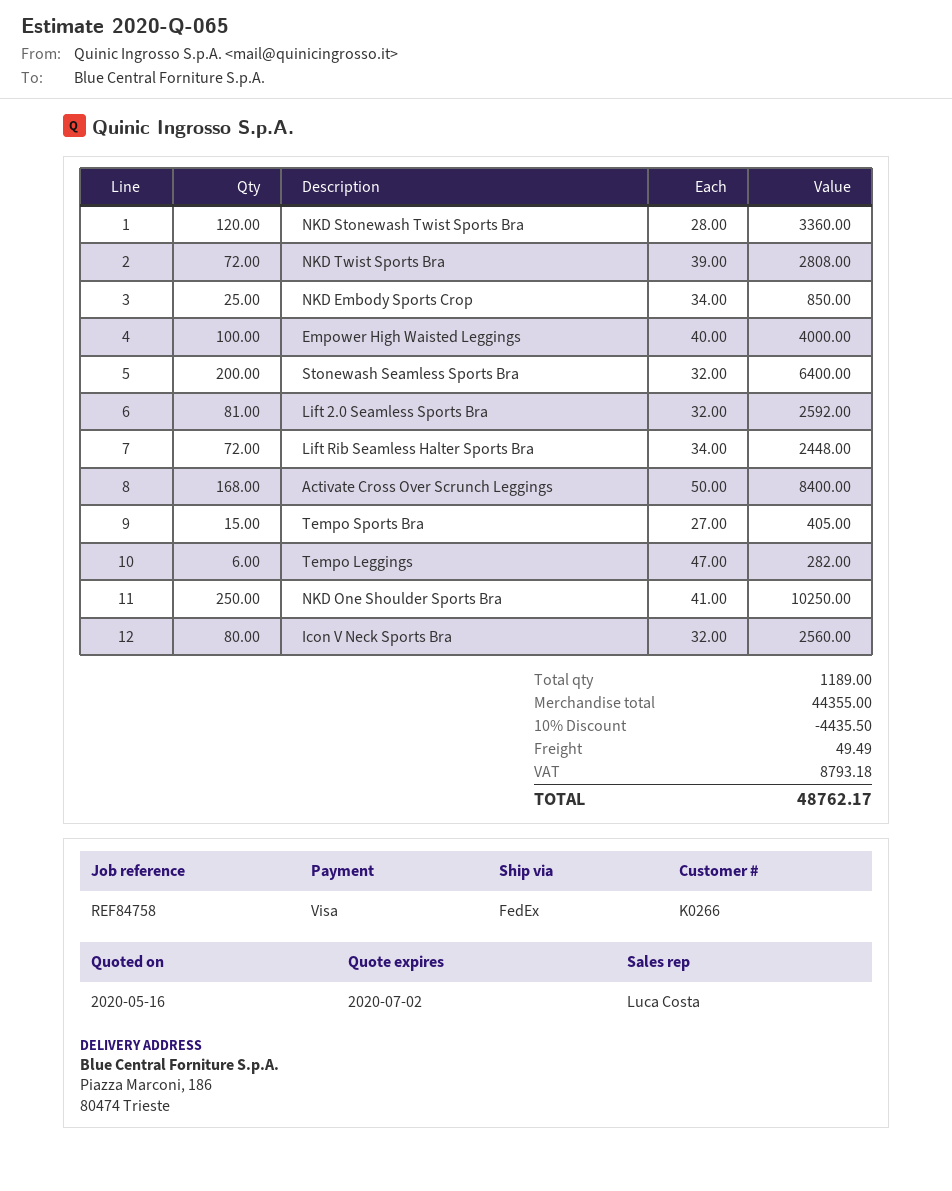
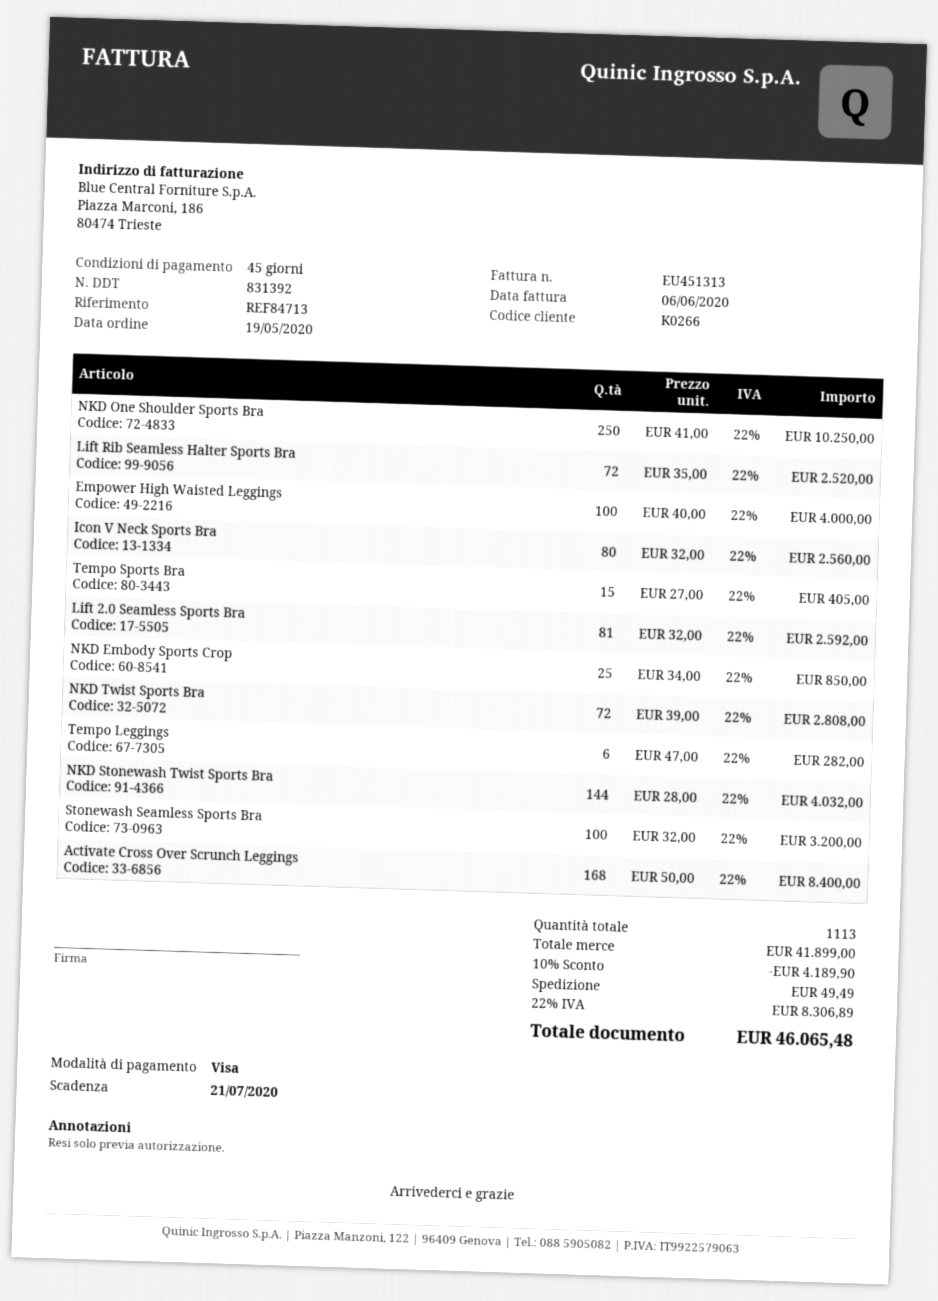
reference: REF84758 -> REF84713
NKD Stonewash Twist Sports Bra: 120 x 28.00 = 3360.00 -> 144 x 28.00 = 4032.00
Stonewash Seamless Sports Bra: 200 x 32.00 = 6400.00 -> 100 x 32.00 = 3200.00
Lift Rib Seamless Halter Sports Bra: 72 x 34.00 = 2448.00 -> 72 x 35.00 = 2520.00
total quantity: 1189 -> 1113
subtotal: 44355.00 -> 41899.00
discount: 10% = 4435.50 -> 10% = 4189.90
tax: 8793.18 -> 8306.89
total: 48762.17 -> 46065.48

